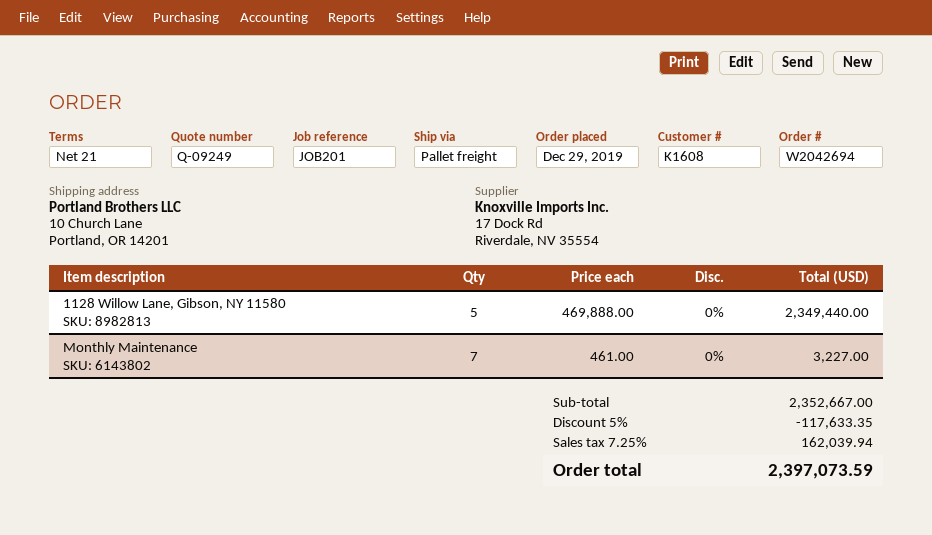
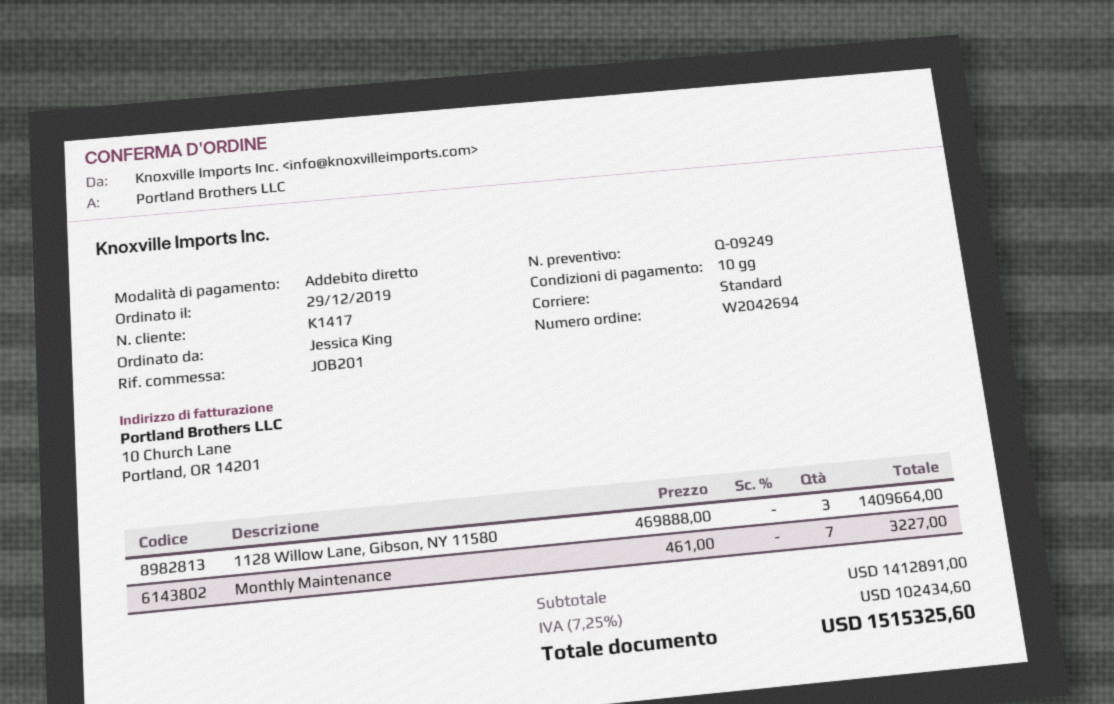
payment terms: 21 days -> 10 days
customer number: K1608 -> K1417
shipping method: pallet freight -> standard
1128 Willow Lane, Gibson, NY 11580: 5 x 469888.00 = 2349440.00 -> 3 x 469888.00 = 1409664.00
subtotal: 2352667.00 -> 1412891.00
discount: 5% = 117633.35 -> none
tax: 7.25% = 162039.94 -> 7.25% = 102434.60
total: 2397073.59 -> 1515325.60

